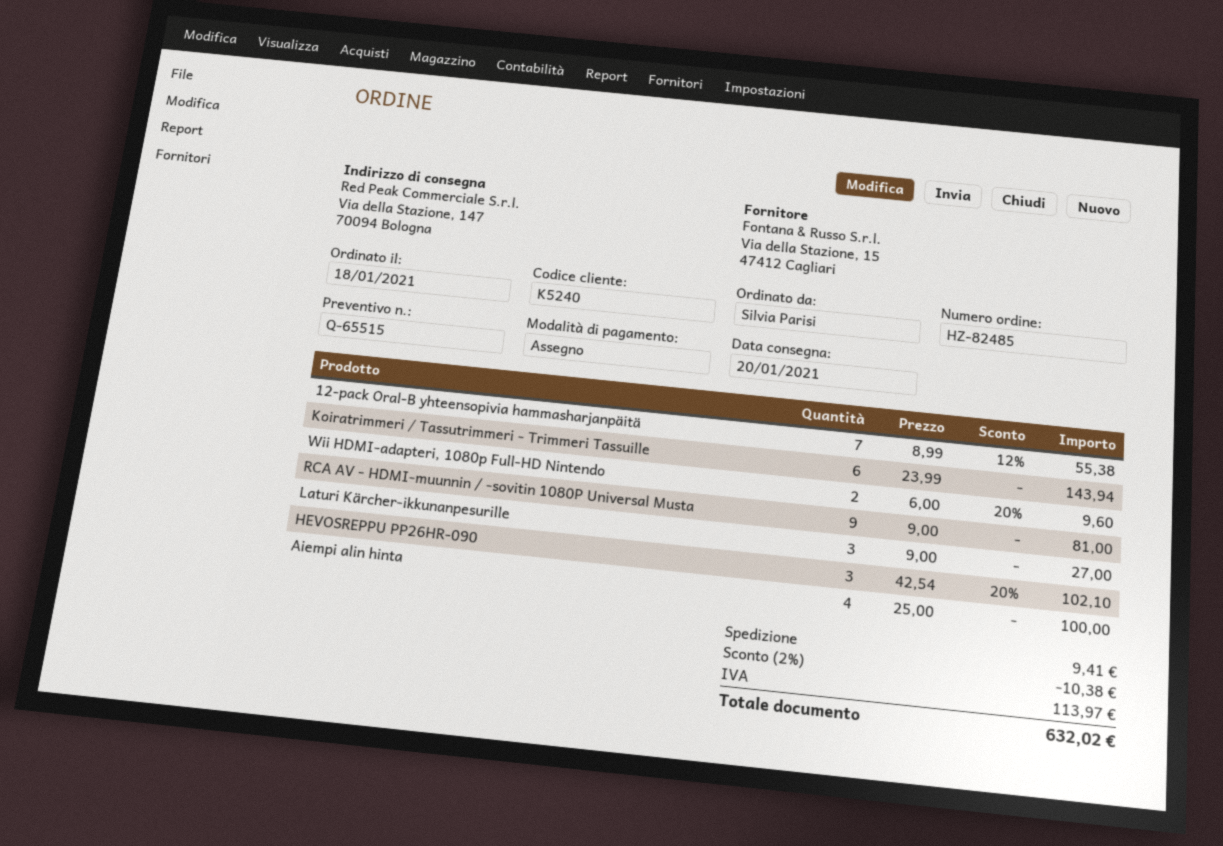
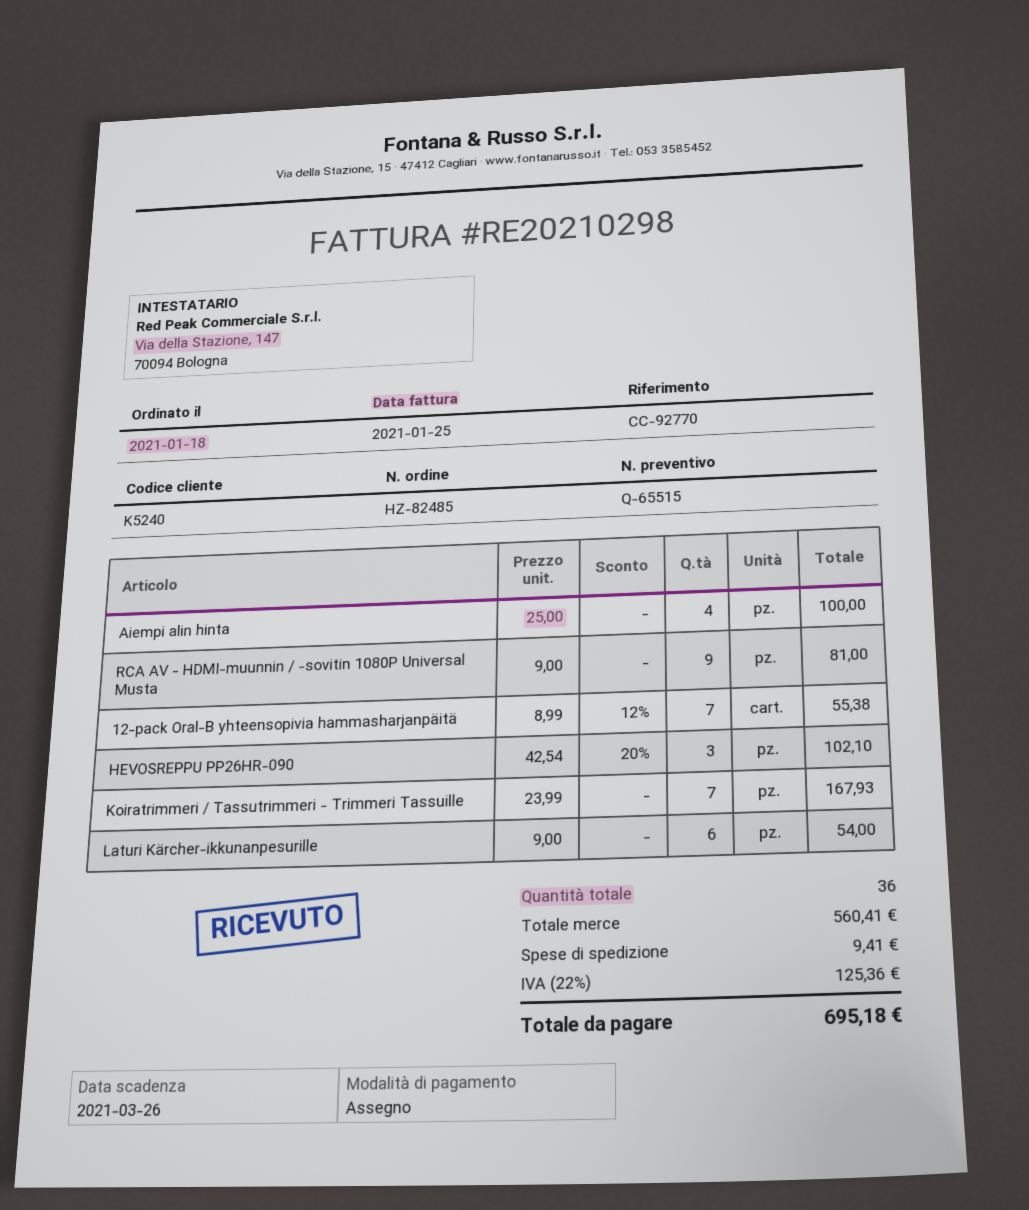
Koiratrimmeri / Tassutrimmeri - Trimmeri Tassuille: 6 x 23.99 = 143.94 -> 7 x 23.99 = 167.93
Wii HDMI-adapteri, 1080p Full-HD Nintendo: 2 x 6.00 - 20% = 9.60 -> none
Laturi Kärcher-ikkunanpesurille: 3 x 9.00 = 27.00 -> 6 x 9.00 = 54.00
discount: 2% = 10.38 -> none
tax: 113.97 -> 125.36
total: 632.02 -> 695.18

